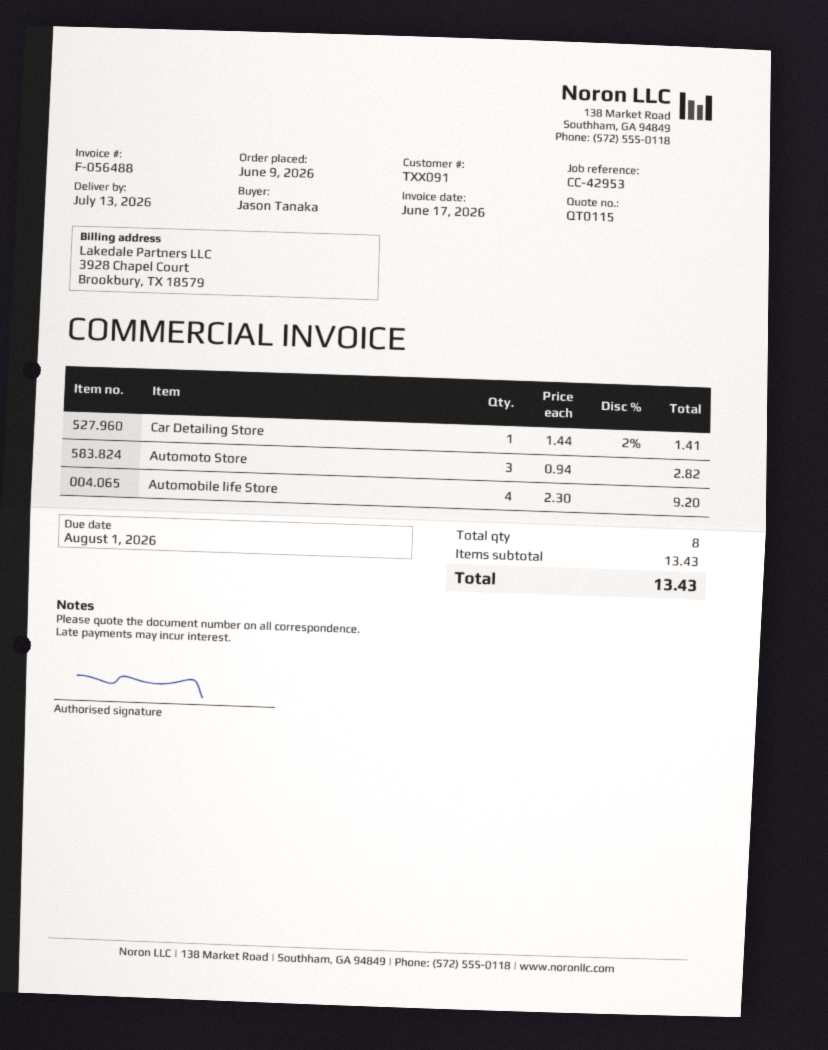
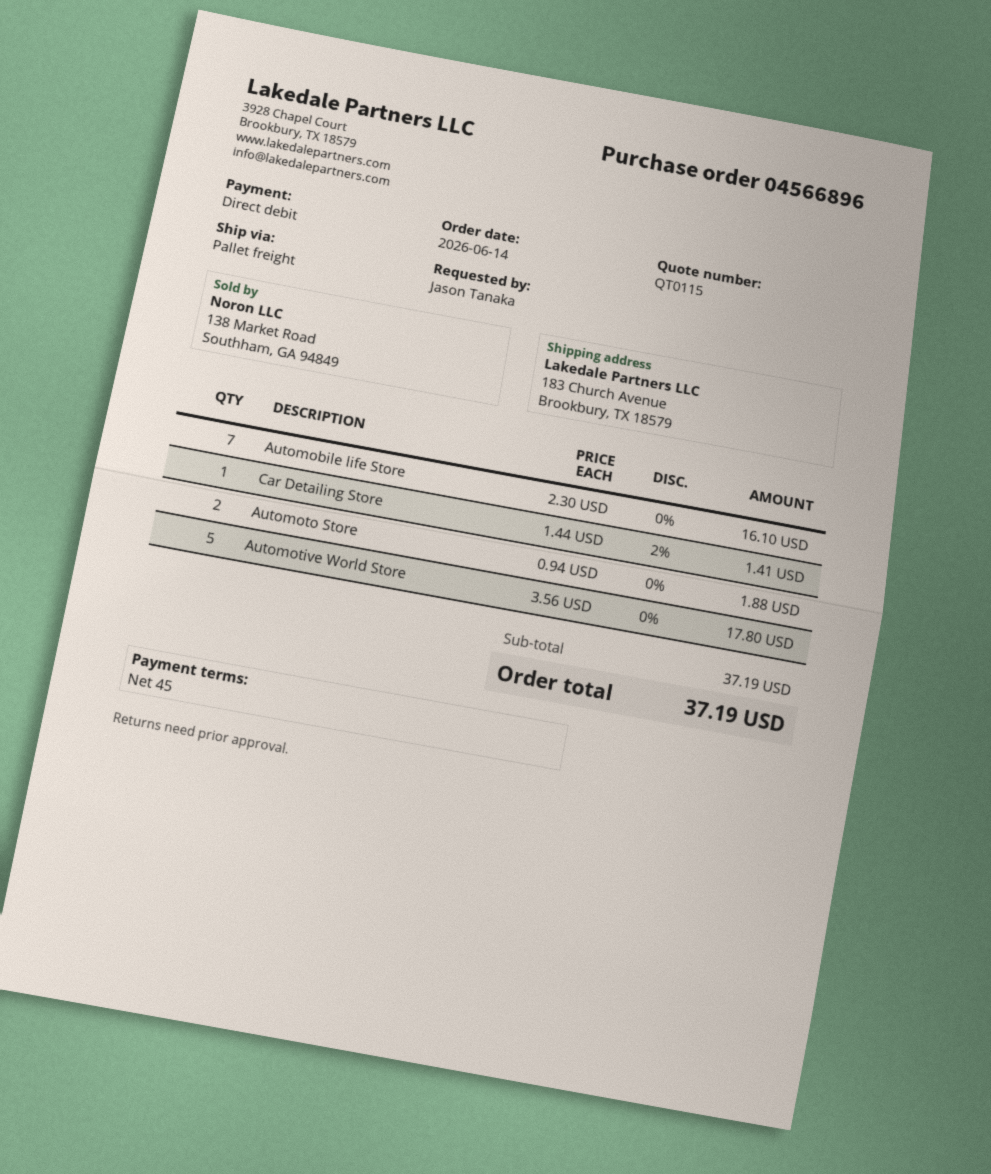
order date: 2026-06-09 -> 2026-06-14
Automoto Store: 3 x 0.94 = 2.82 -> 2 x 0.94 = 1.88
Automobile life Store: 4 x 2.30 = 9.20 -> 7 x 2.30 = 16.10
Automotive World Store: none -> 5 x 3.56 = 17.80
subtotal: 13.43 -> 37.19
total: 13.43 -> 37.19

